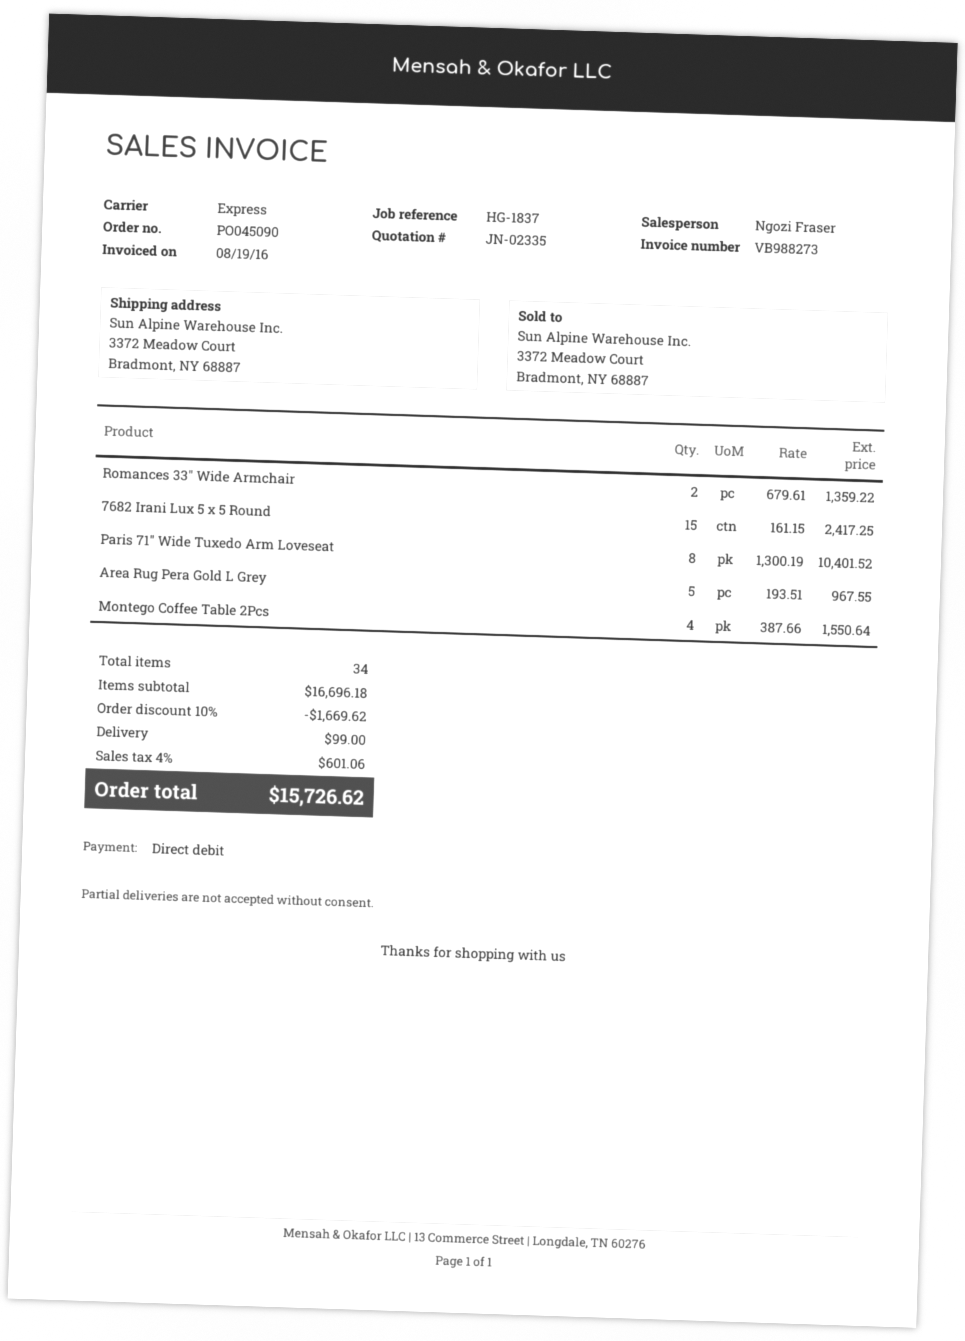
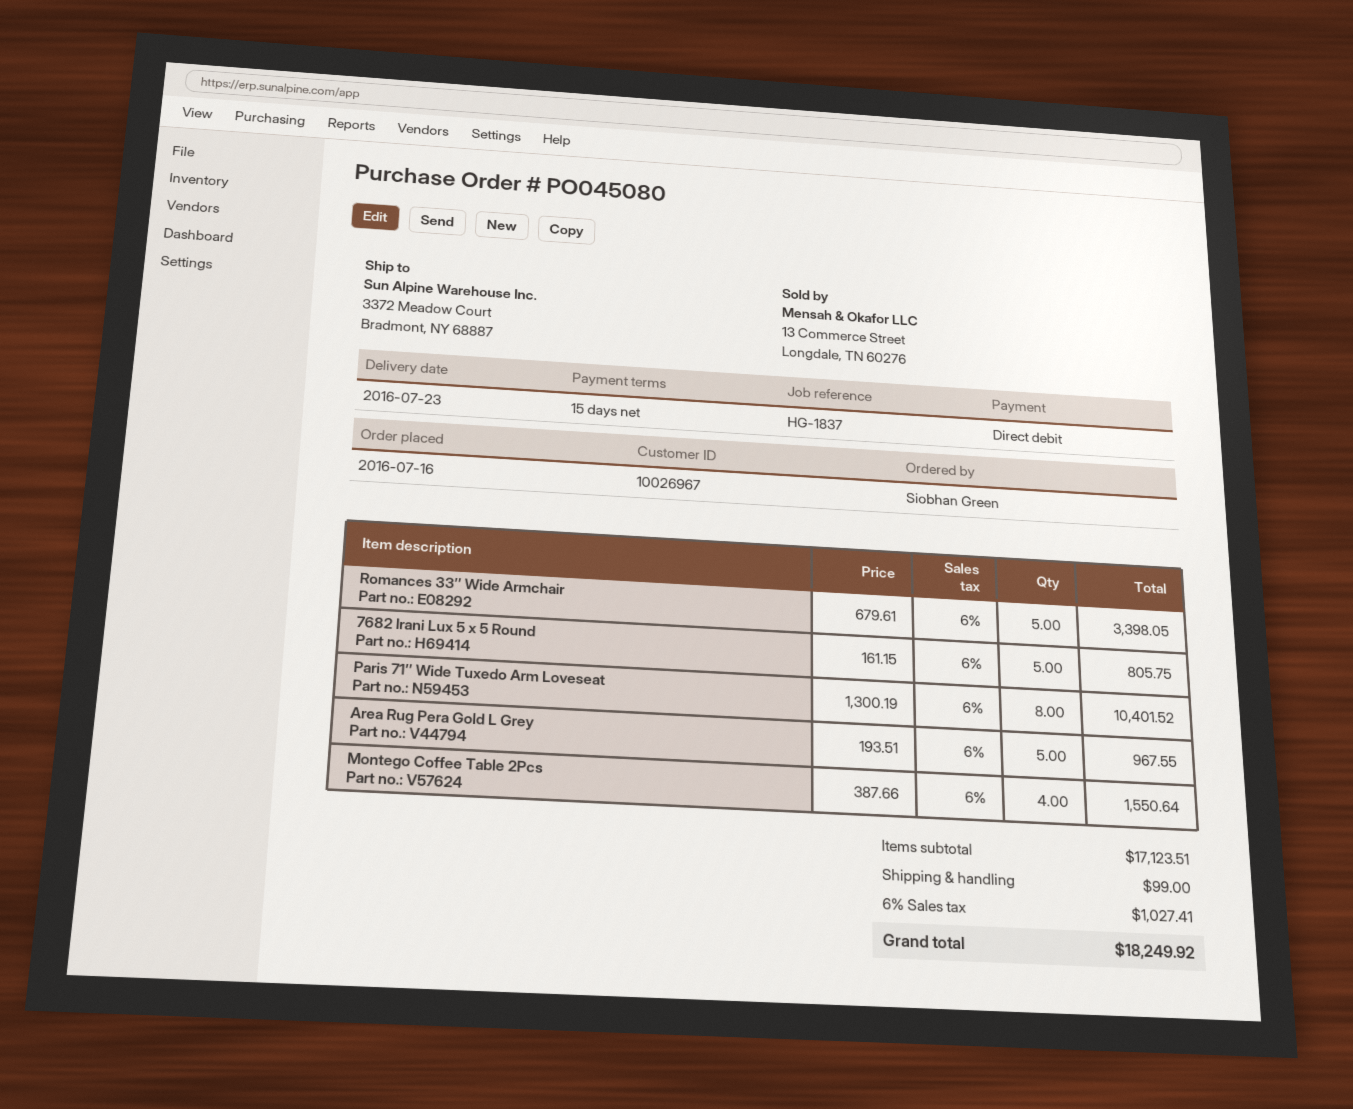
order number: PO045090 -> PO045080
Romances 33″ Wide Armchair: 2 x 679.61 = 1359.22 -> 5 x 679.61 = 3398.05
7682 Irani Lux 5 x 5 Round: 15 x 161.15 = 2417.25 -> 5 x 161.15 = 805.75
subtotal: 16696.18 -> 17123.51
discount: 10% = 1669.62 -> none
tax: 4% = 601.06 -> 6% = 1027.41
total: 15726.62 -> 18249.92

